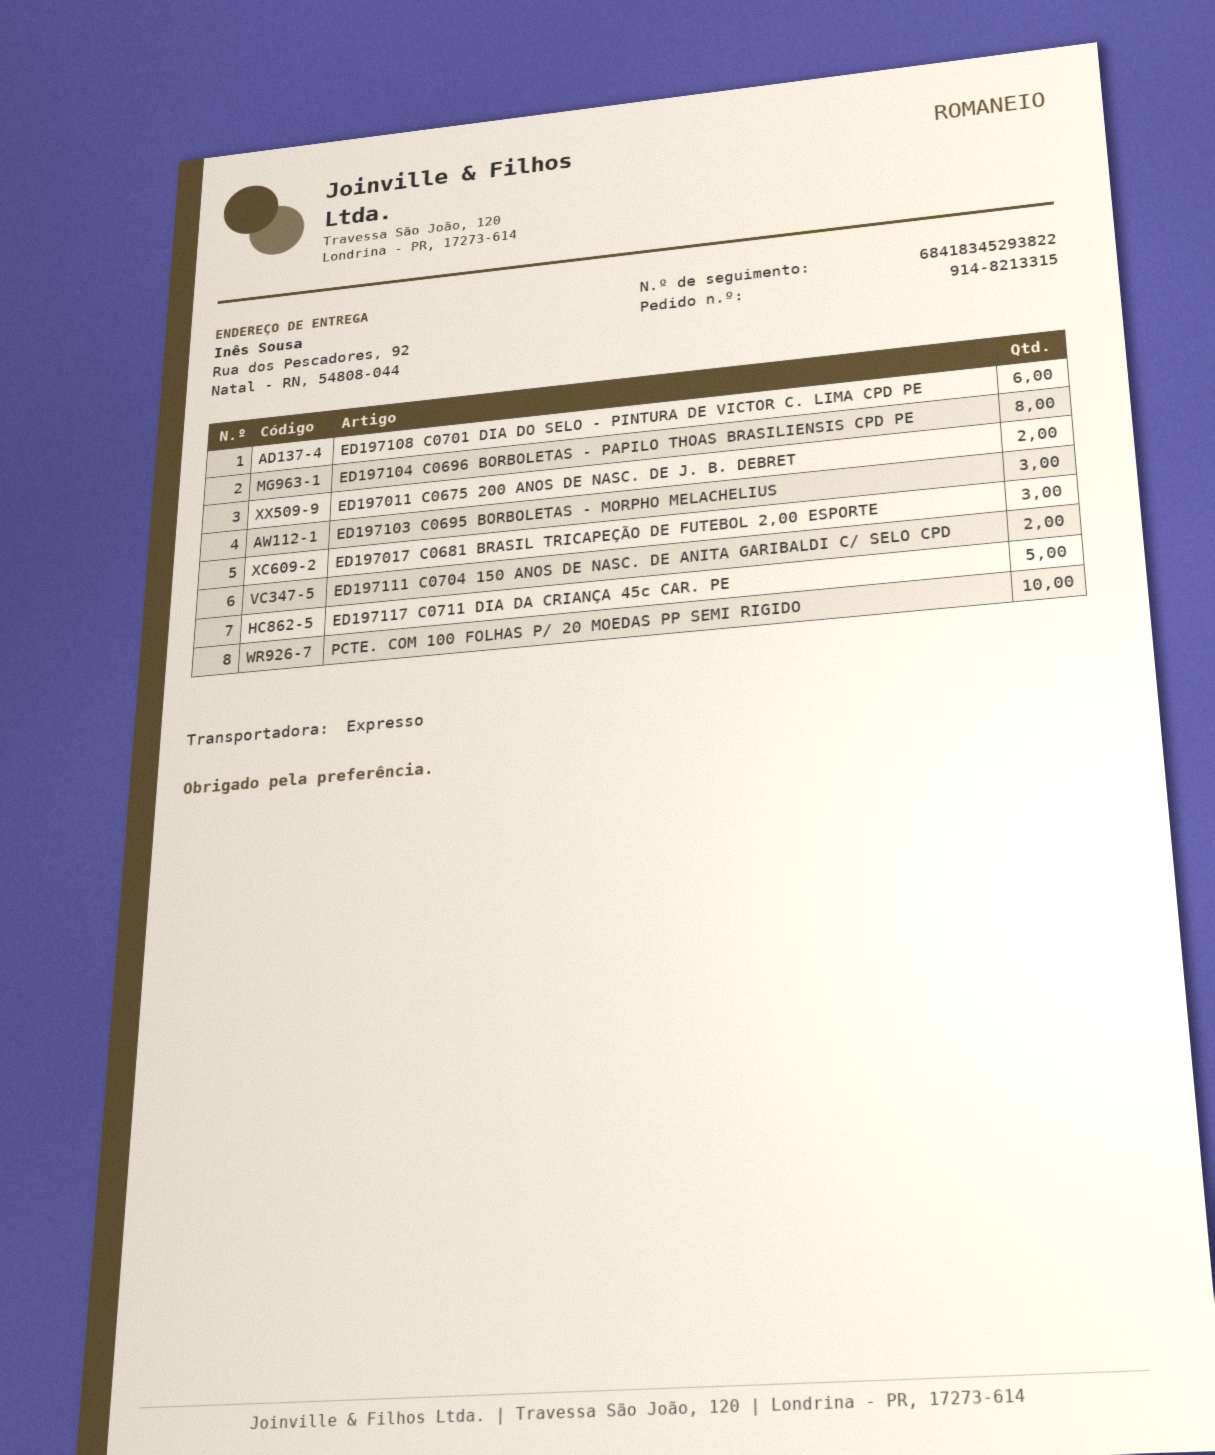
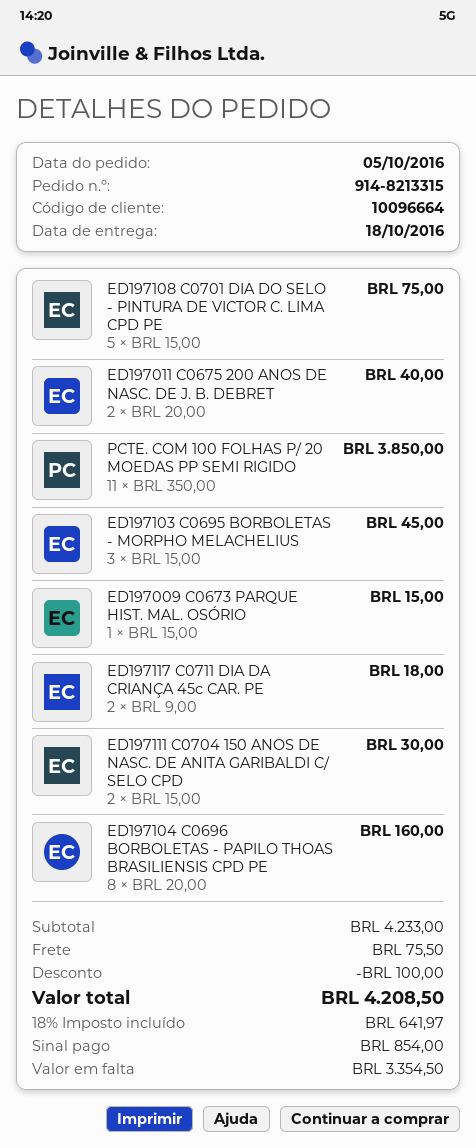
ED197108 C0701 DIA DO SELO - PINTURA DE VICTOR C. LIMA CPD PE: 6 -> 5
ED197017 C0681 BRASIL TRICAPEÇÃO DE FUTEBOL 2,00 ESPORTE: 3 -> none
ED197117 C0711 DIA DA CRIANÇA 45c CAR. PE: 5 -> 2
PCTE. COM 100 FOLHAS P/ 20 MOEDAS PP SEMI RIGIDO: 10 -> 11
ED197009 C0673 PARQUE HIST. MAL. OSÓRIO: none -> 1

